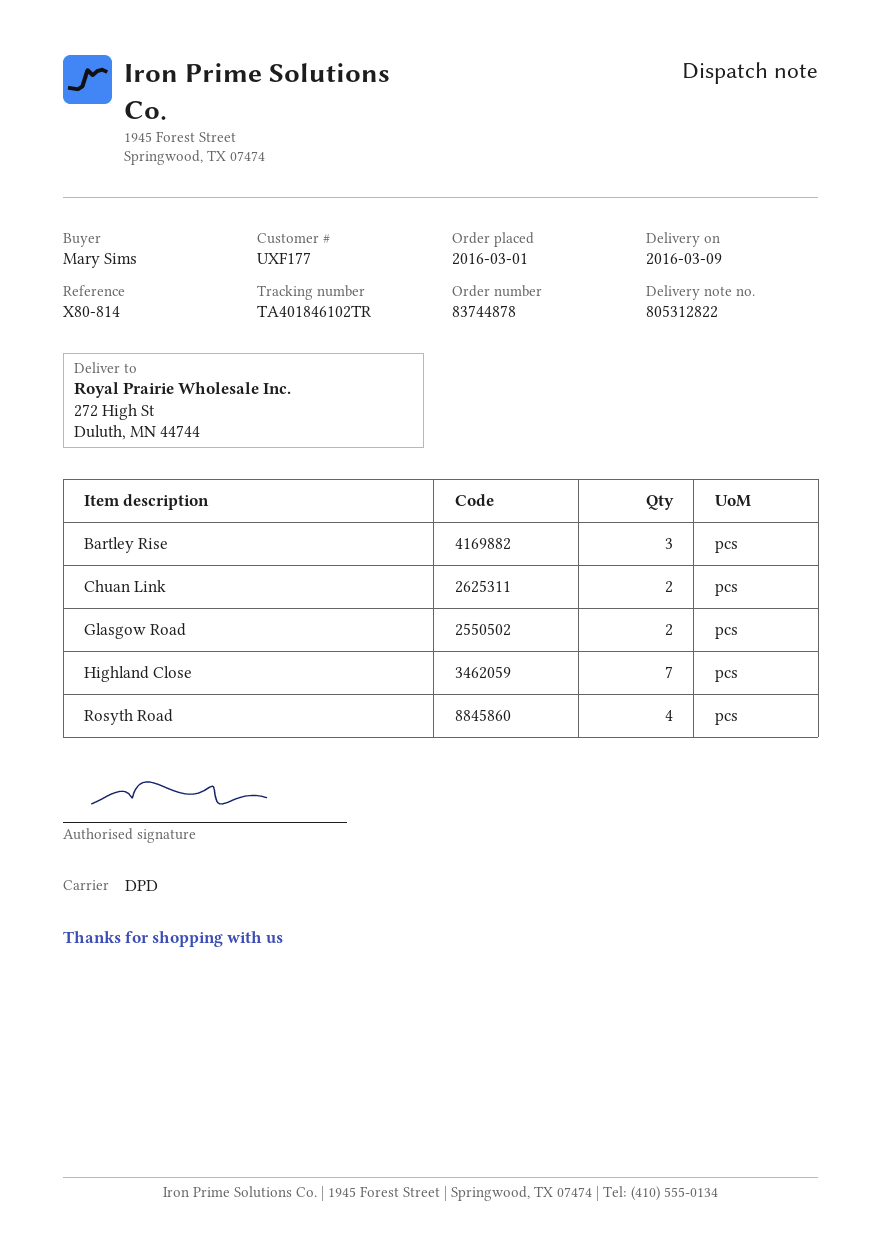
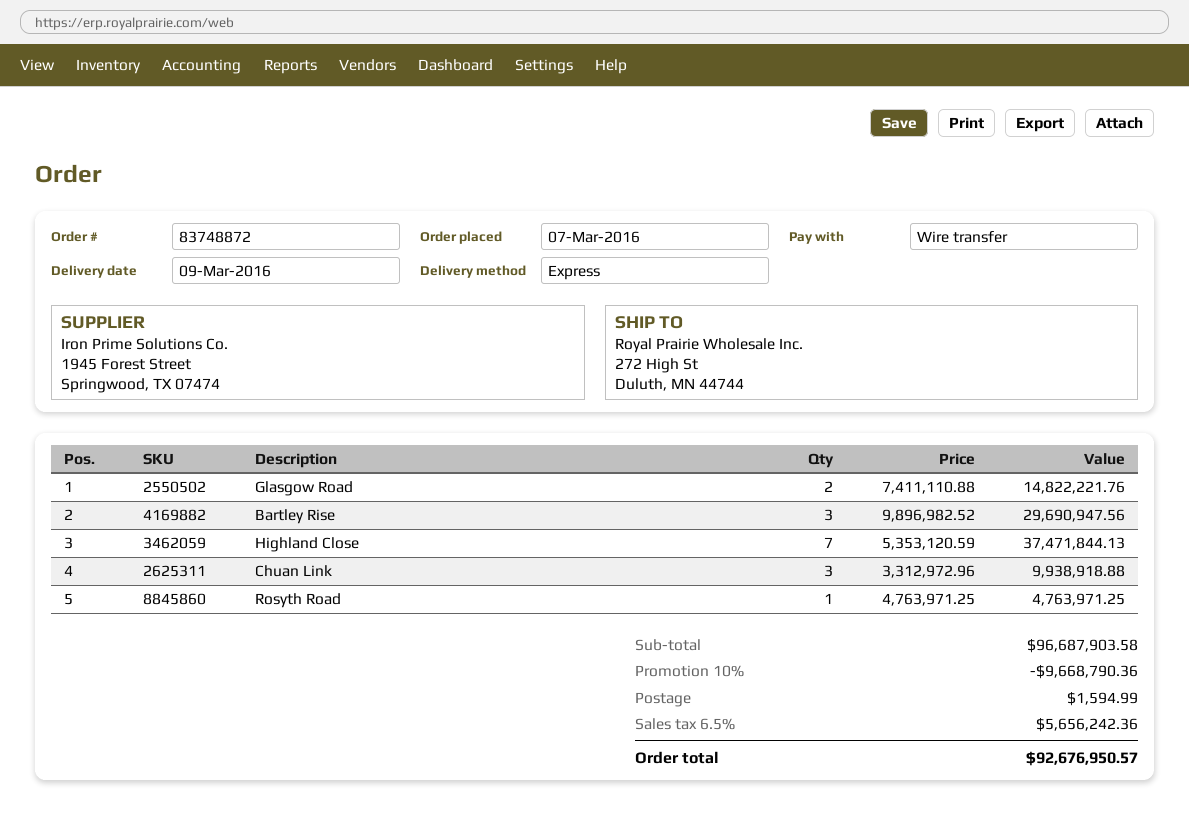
order number: 83744878 -> 83748872
order date: 2016-03-01 -> 2016-03-07
shipping method: DPD -> express
Chuan Link: 2 -> 3
Rosyth Road: 4 -> 1

